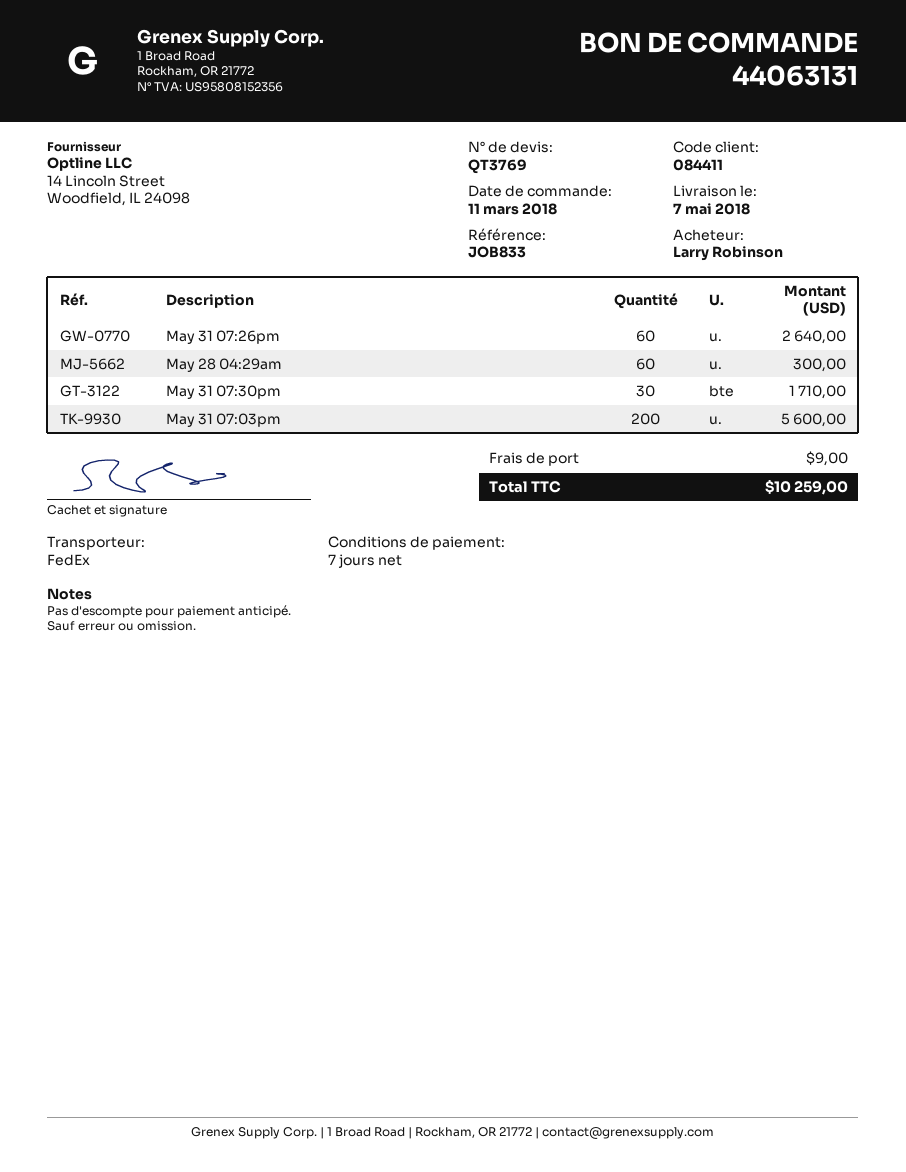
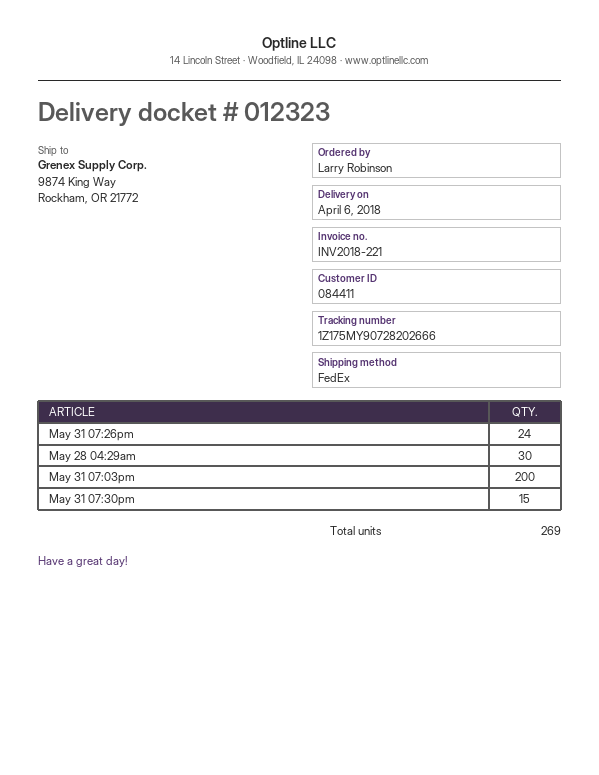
delivery date: 2018-05-07 -> 2018-04-06
May 31 07:26pm: 60 -> 24
May 28 04:29am: 60 -> 30
May 31 07:30pm: 30 -> 15

